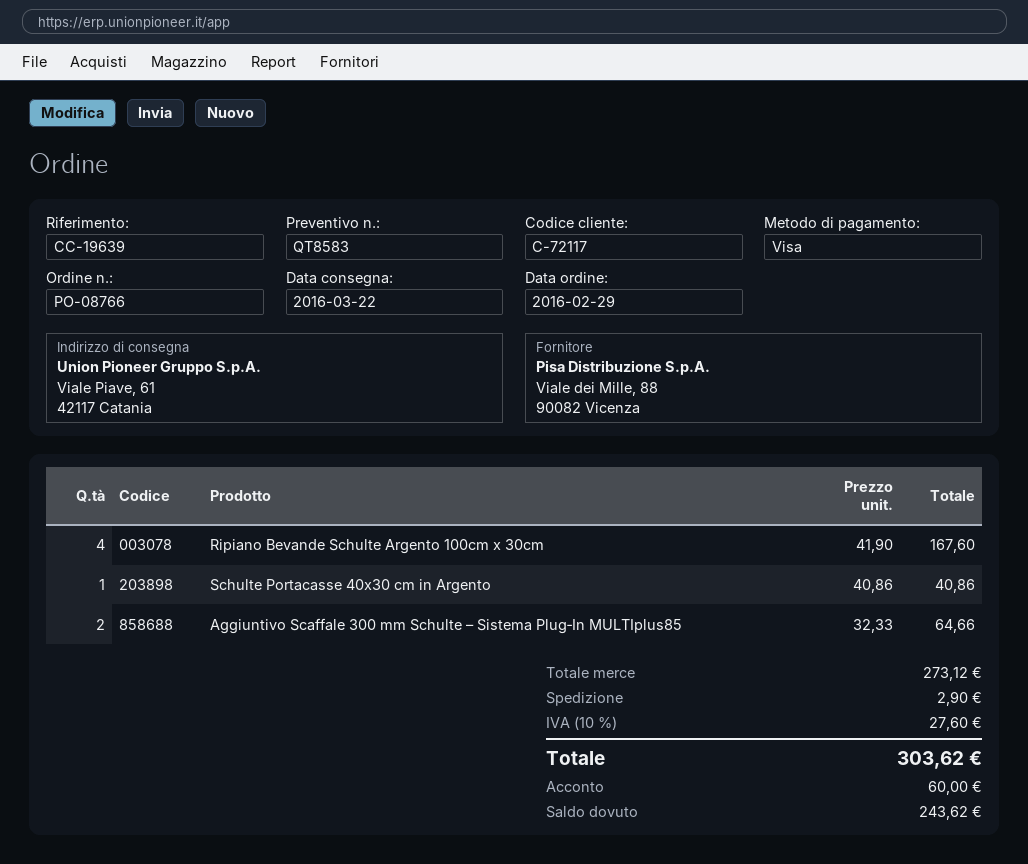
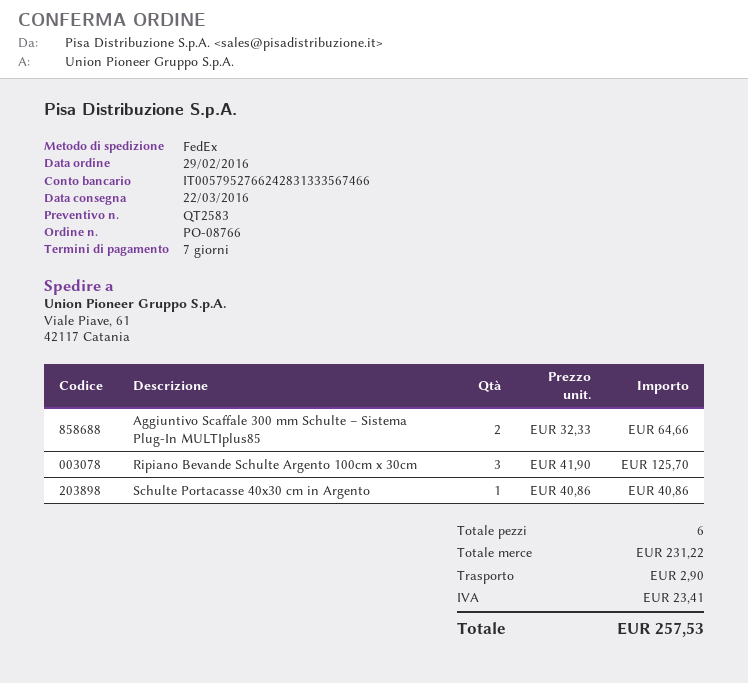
quote number: QT8583 -> QT2583
Ripiano Bevande Schulte Argento 100cm x 30cm: 4 x 41.90 = 167.60 -> 3 x 41.90 = 125.70
subtotal: 273.12 -> 231.22
tax: 27.60 -> 23.41
total: 303.62 -> 257.53

